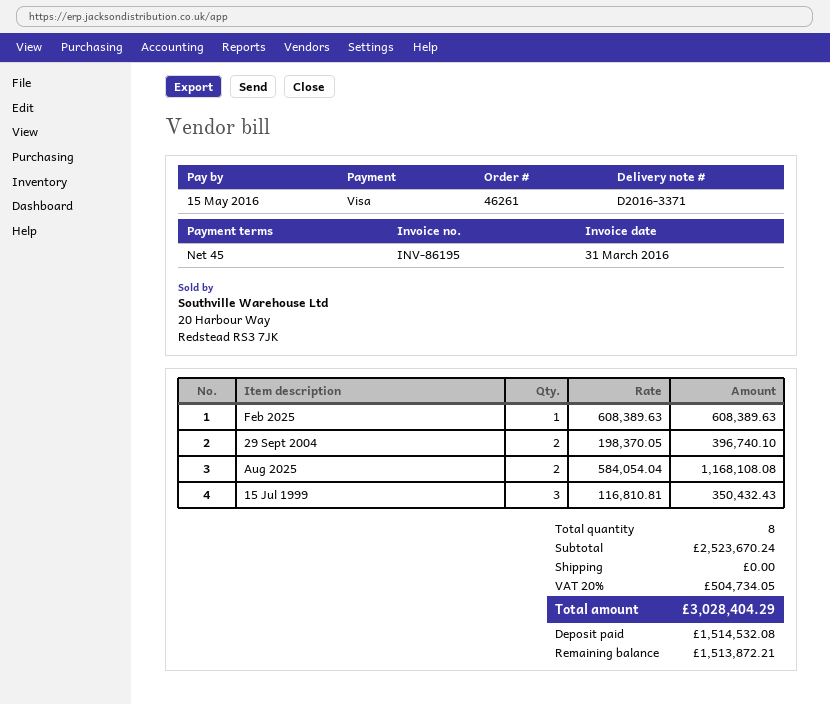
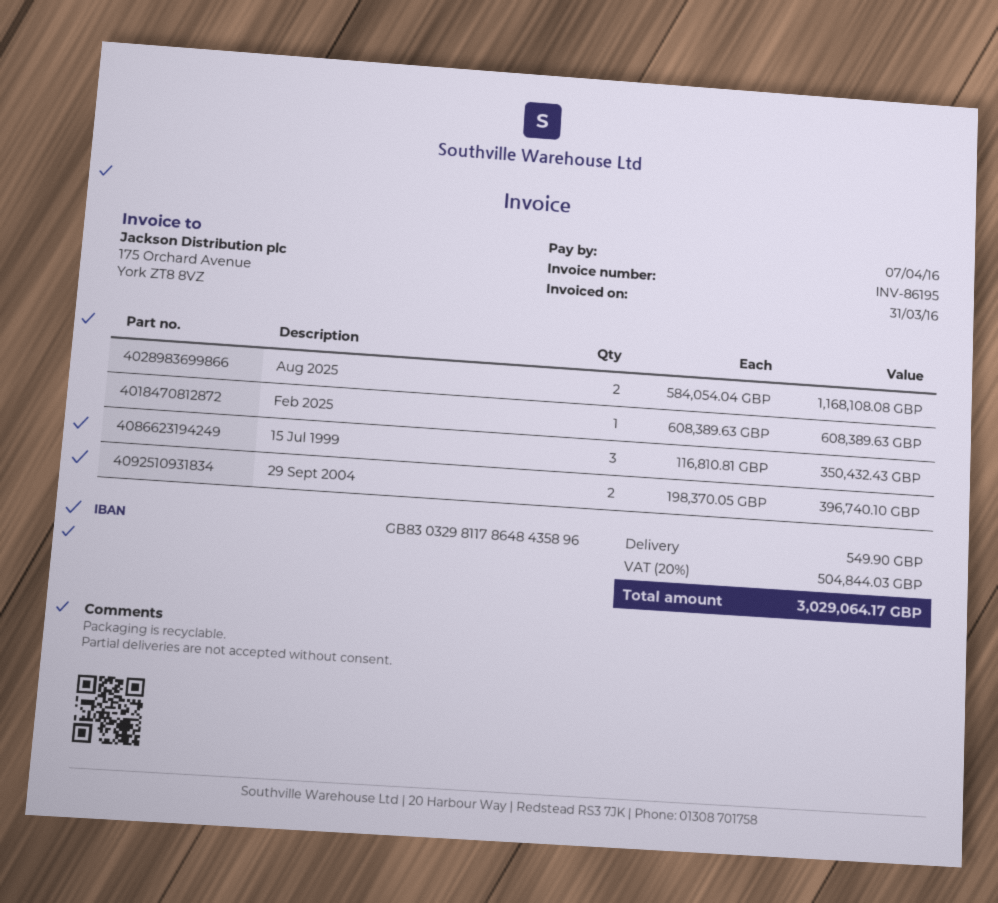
due date: 2016-05-15 -> 2016-04-07
shipping: 0.00 -> 549.90
tax: 20% = 504734.05 -> 20% = 504844.03
total: 3028404.29 -> 3029064.17

